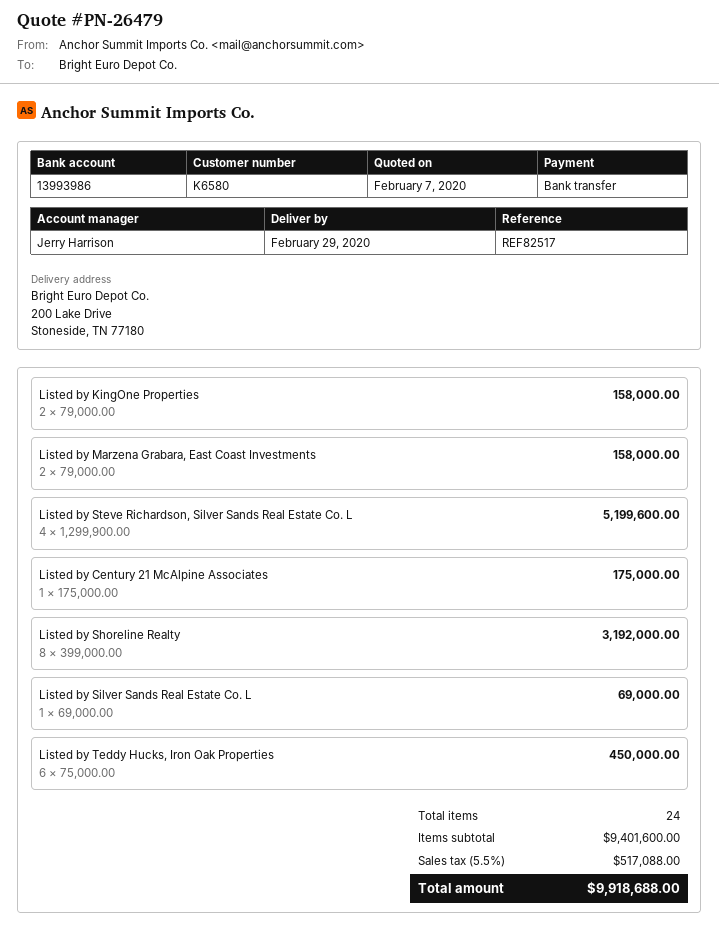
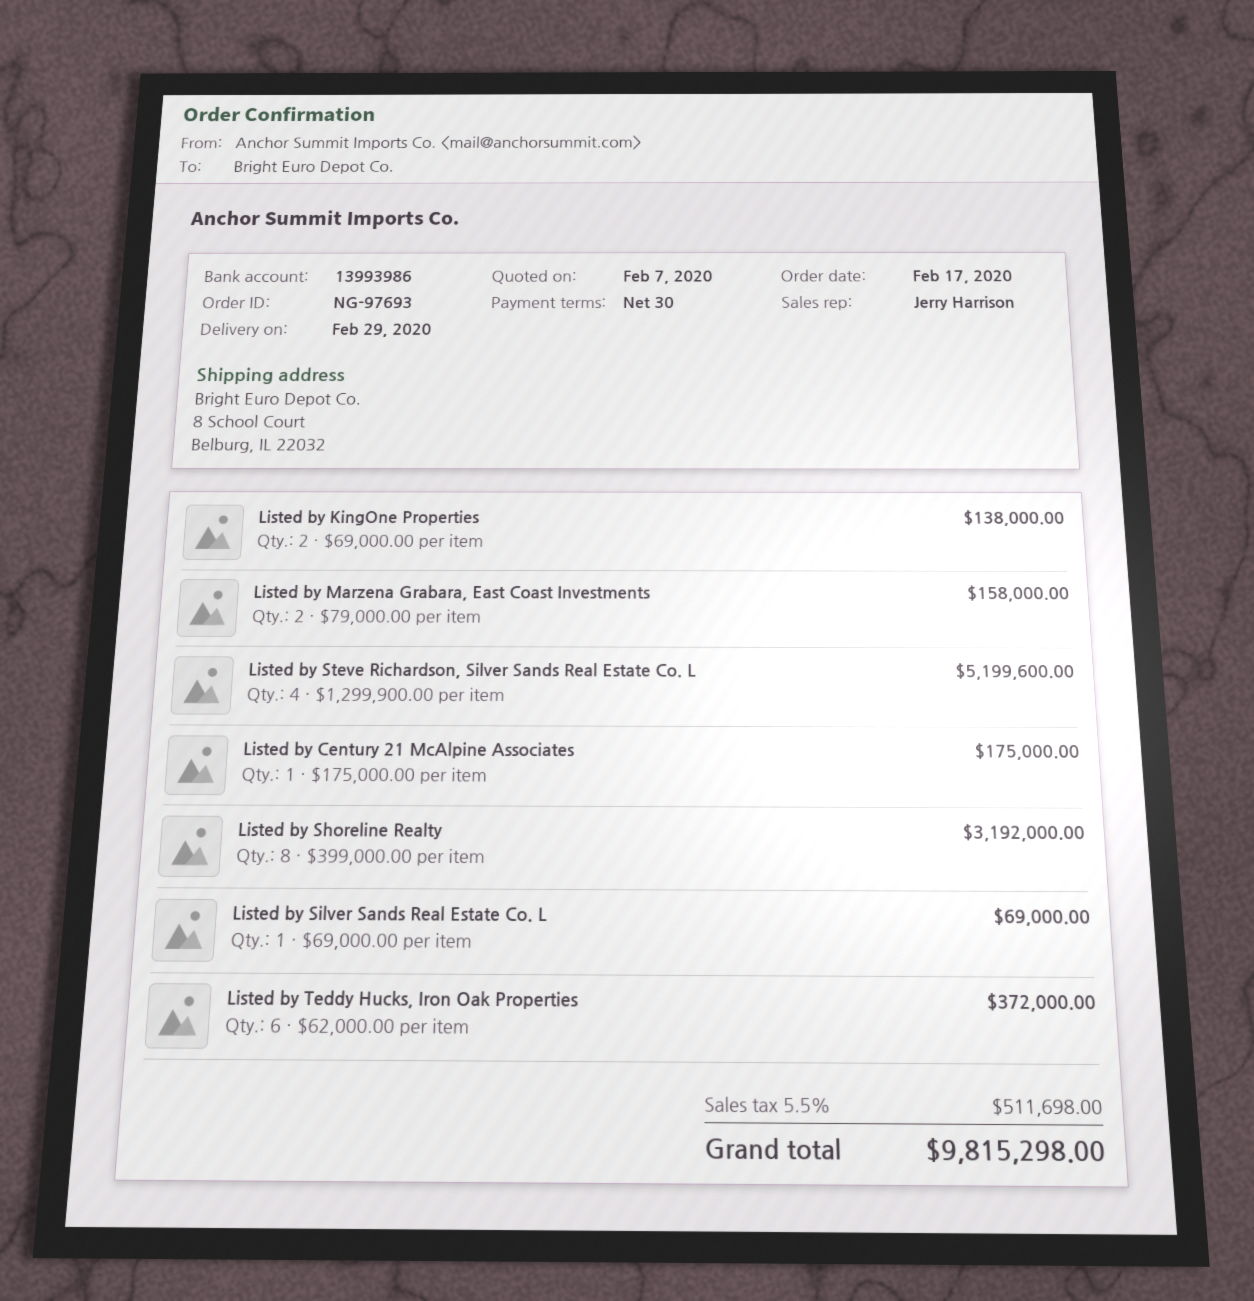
ship to: 200 Lake Drive, Stoneside, TN 77180 -> 8 School Court, Belburg, IL 22032
Listed by KingOne Properties: 2 x 79000.00 = 158000.00 -> 2 x 69000.00 = 138000.00
Listed by Teddy Hucks, Iron Oak Properties: 6 x 75000.00 = 450000.00 -> 6 x 62000.00 = 372000.00
tax: 5.5% = 517088.00 -> 5.5% = 511698.00
total: 9918688.00 -> 9815298.00

